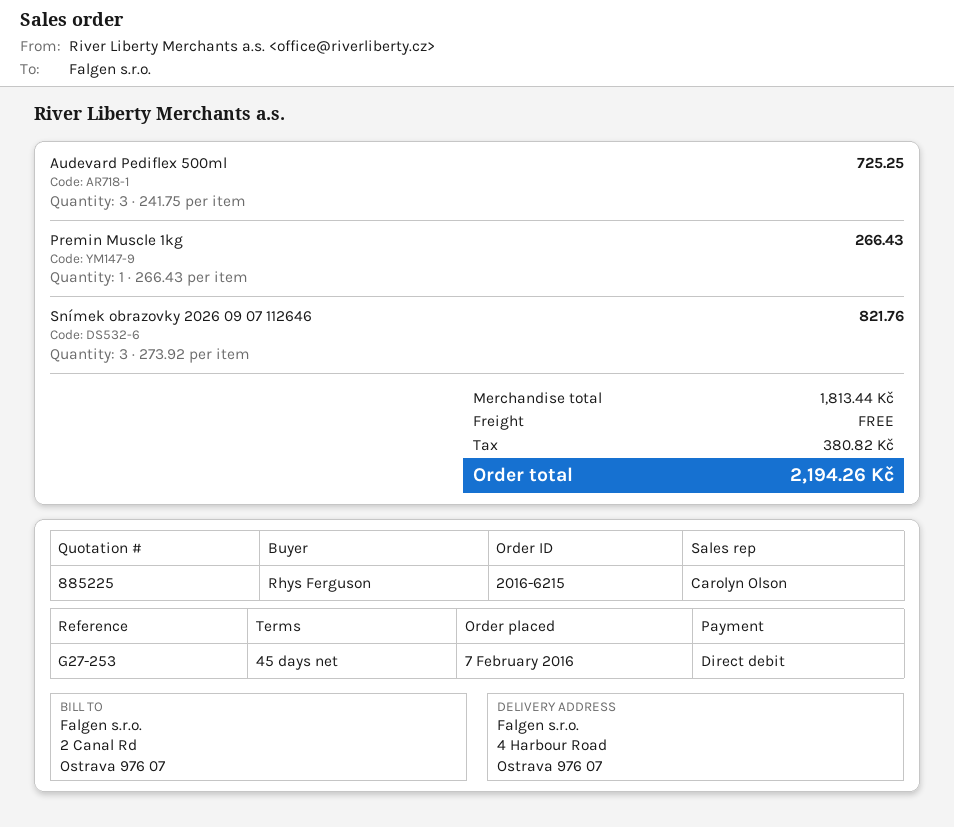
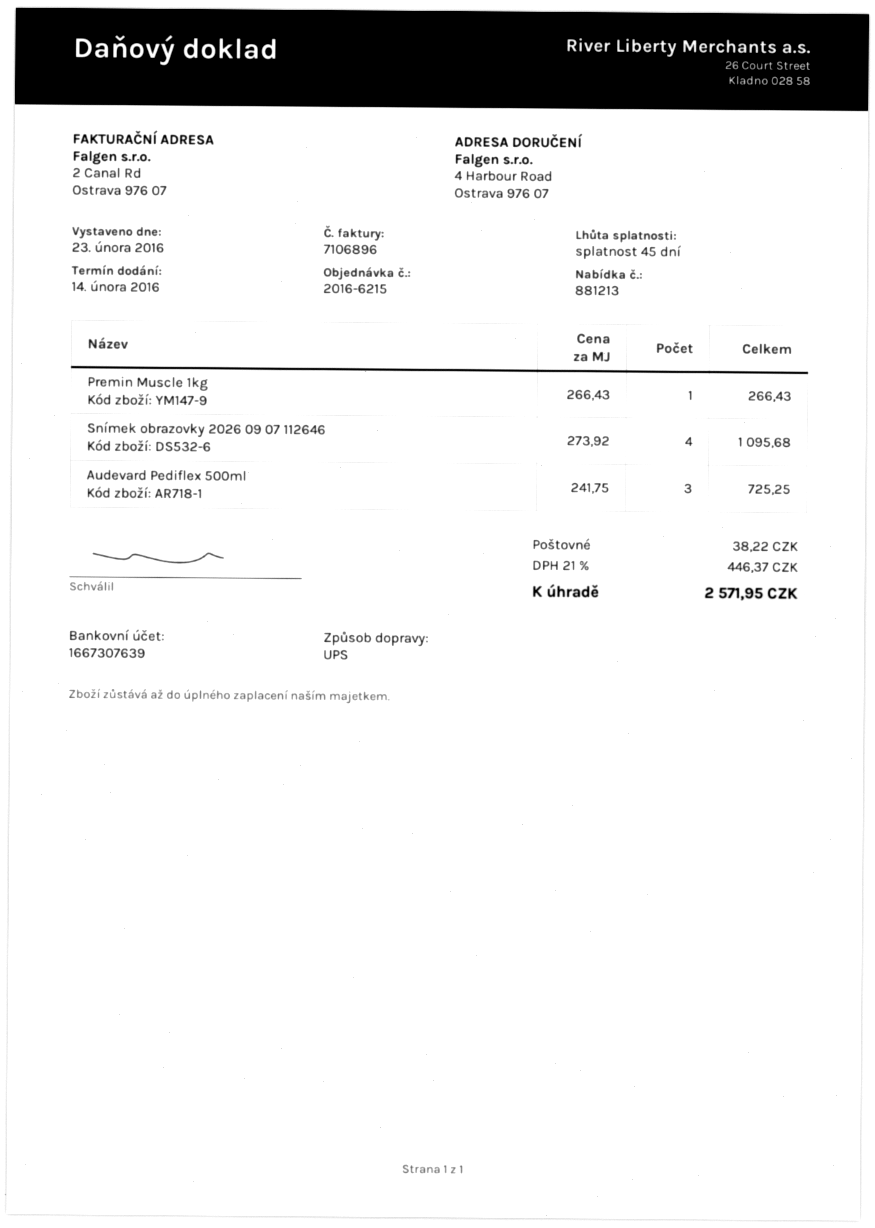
quote number: 885225 -> 881213
Snímek obrazovky 2026 09 07 112646: 3 x 273.92 = 821.76 -> 4 x 273.92 = 1095.68
shipping: 0.00 -> 38.22
tax: 380.82 -> 446.37
total: 2194.26 -> 2571.95

